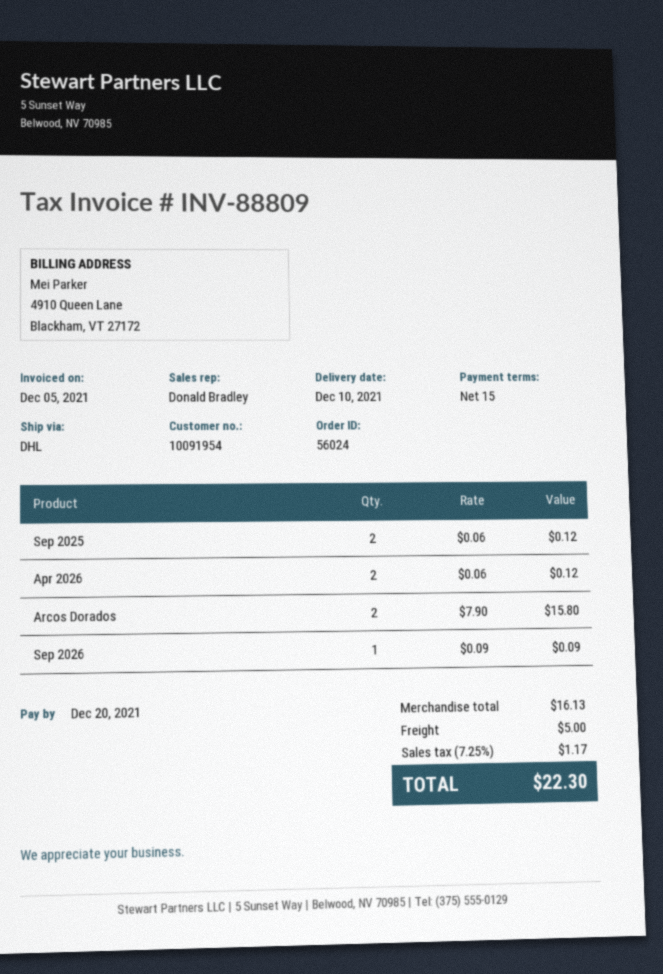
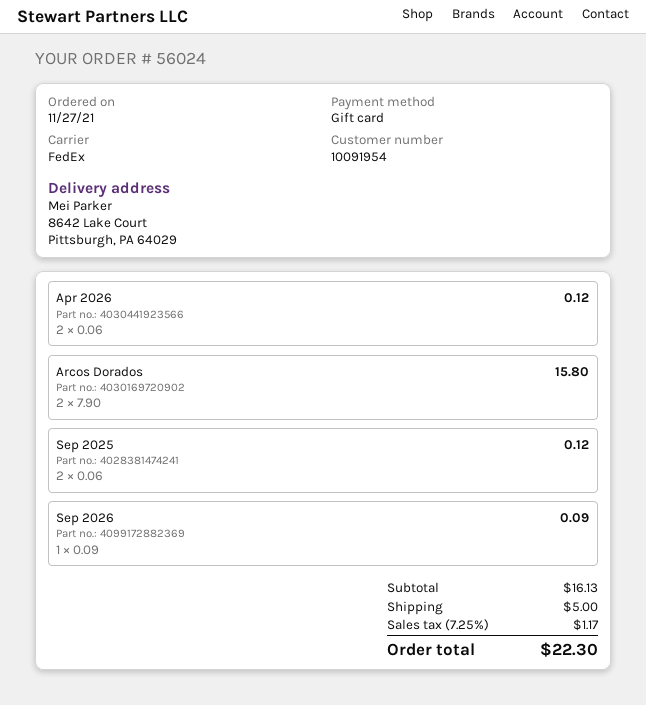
shipping method: DHL -> FedEx

